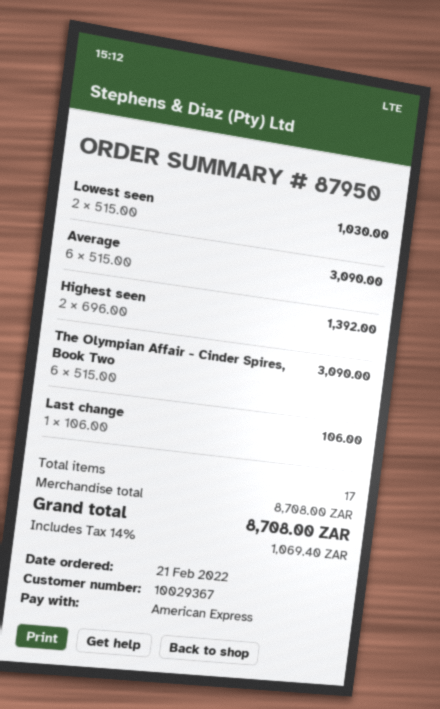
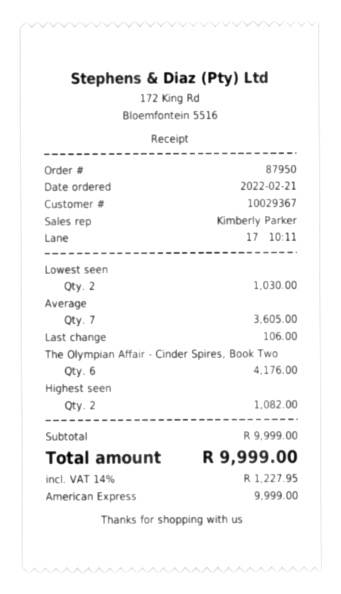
Average: 6 for 3090.00 -> 7 for 3605.00
Highest seen: 2 for 1392.00 -> 2 for 1082.00
The Olympian Affair - Cinder Spires, Book Two: 6 for 3090.00 -> 6 for 4176.00
subtotal: 8708.00 -> 9999.00
tax: 14% = 1069.40 -> 14% = 1227.95
total: 8708.00 -> 9999.00

